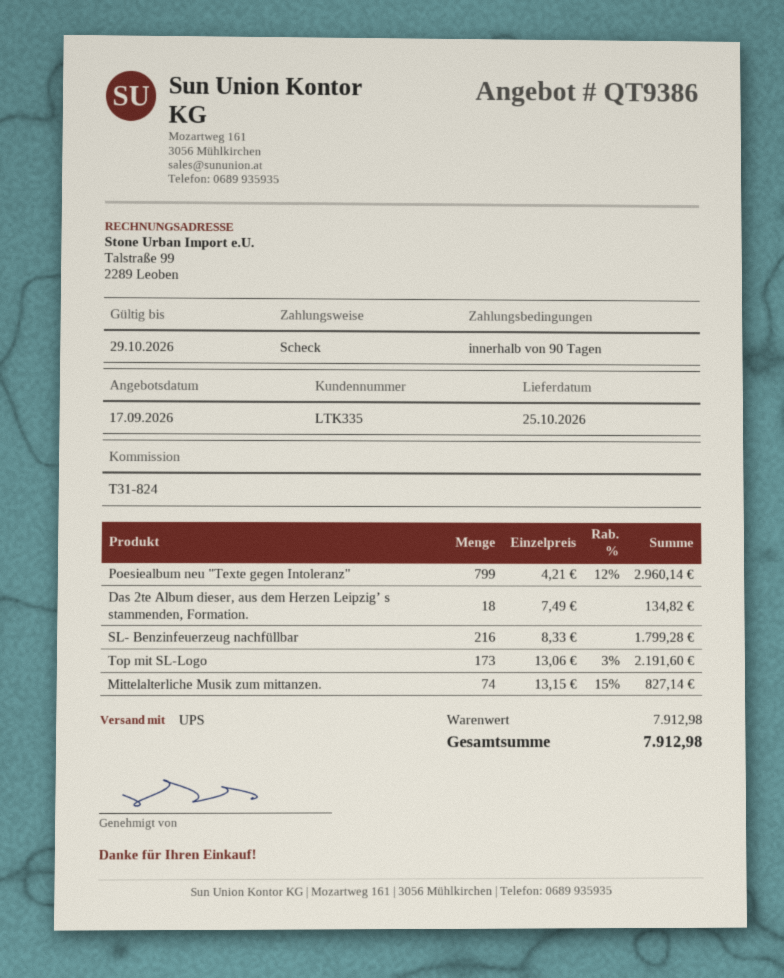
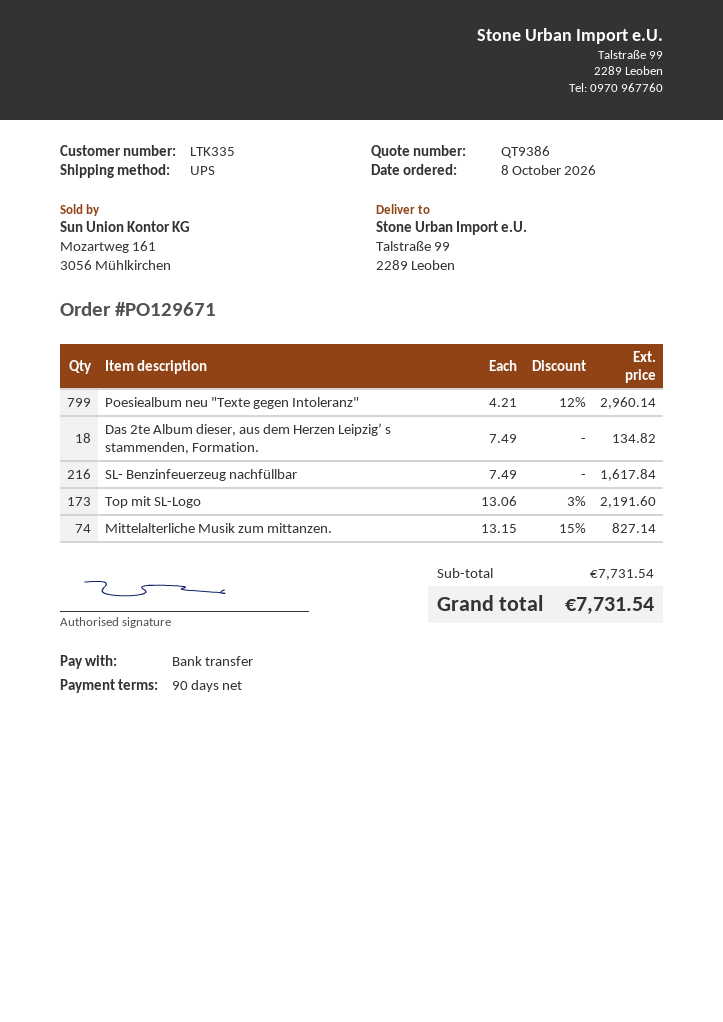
payment method: cheque -> bank transfer
SL- Benzinfeuerzeug nachfüllbar: 216 x 8.33 = 1799.28 -> 216 x 7.49 = 1617.84
subtotal: 7912.98 -> 7731.54
total: 7912.98 -> 7731.54

